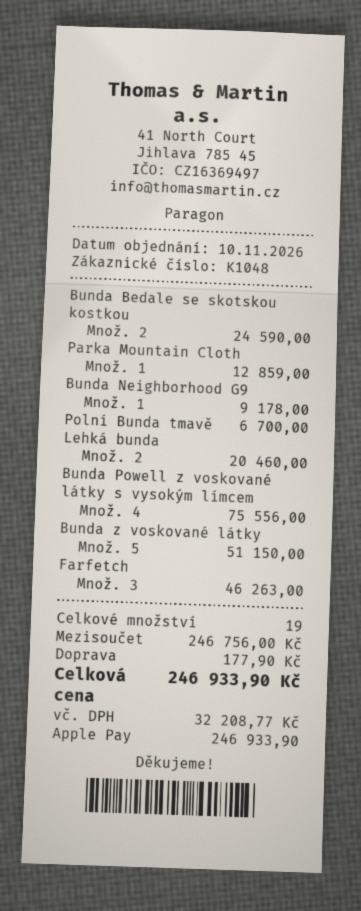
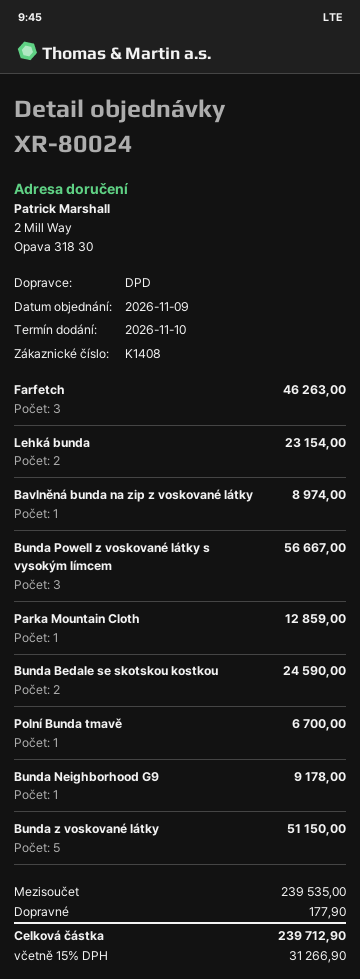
order date: 2026-11-10 -> 2026-11-09
customer number: K1048 -> K1408
Lehká bunda: 2 for 20460.00 -> 2 for 23154.00
Bunda Powell z voskované látky s vysokým límcem: 4 for 75556.00 -> 3 for 56667.00
Bavlněná bunda na zip z voskované látky: none -> 1 for 8974.00
subtotal: 246756.00 -> 239535.00
tax: 32208.77 -> 31266.90
total: 246933.90 -> 239712.90

